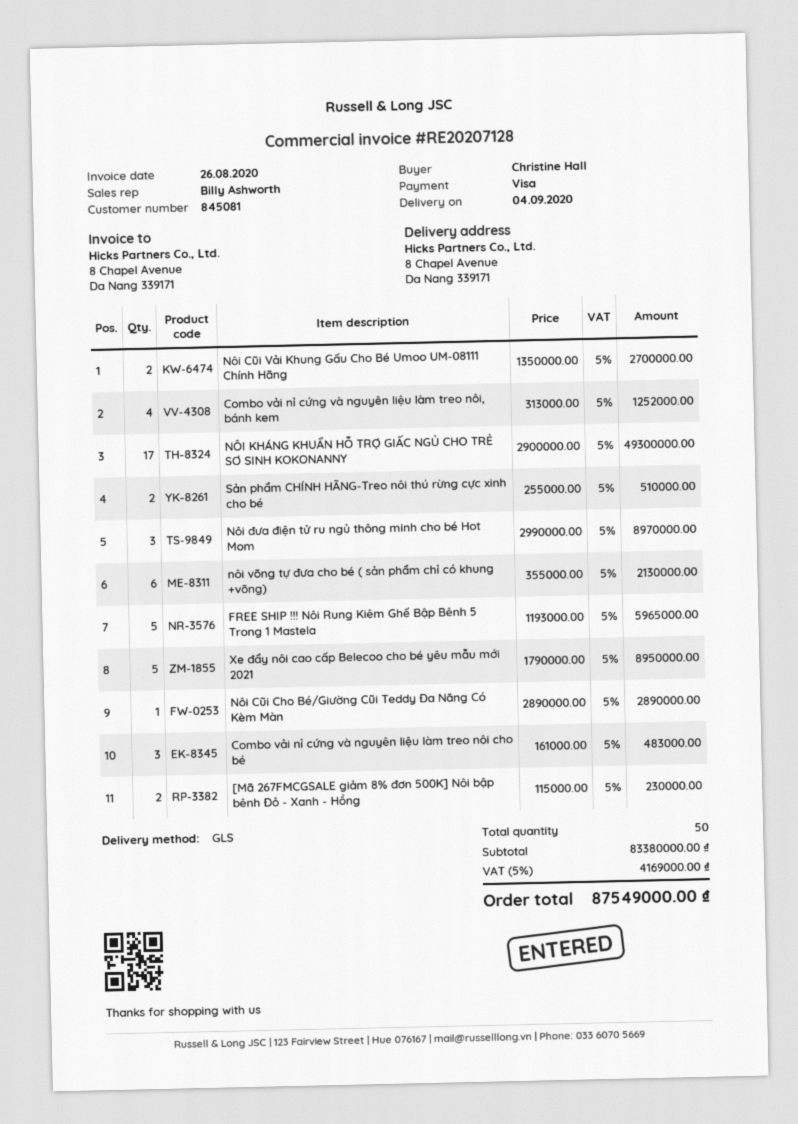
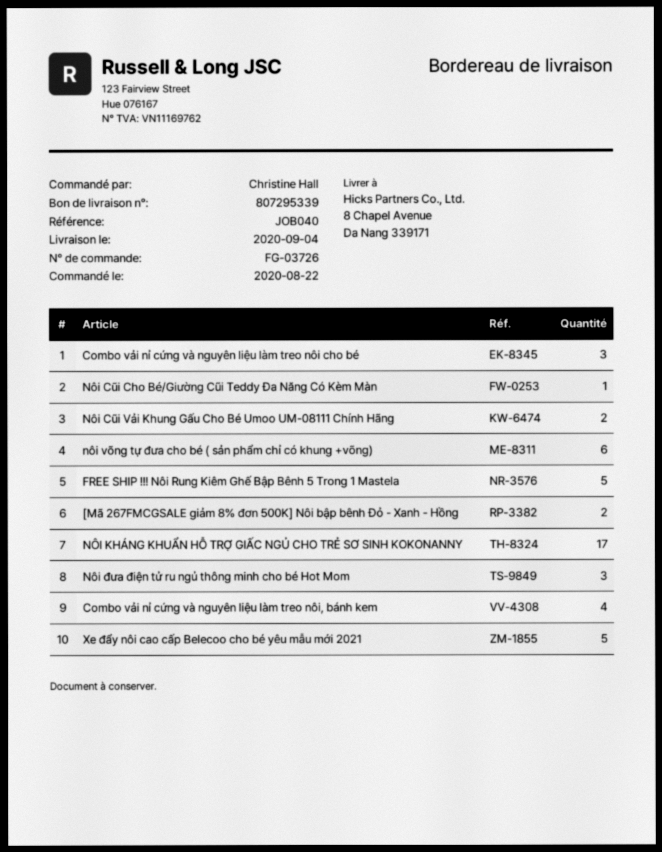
Sản phẩm CHÍNH HÃNG-Treo nôi thú rừng cực xinh cho bé: 2 -> none

